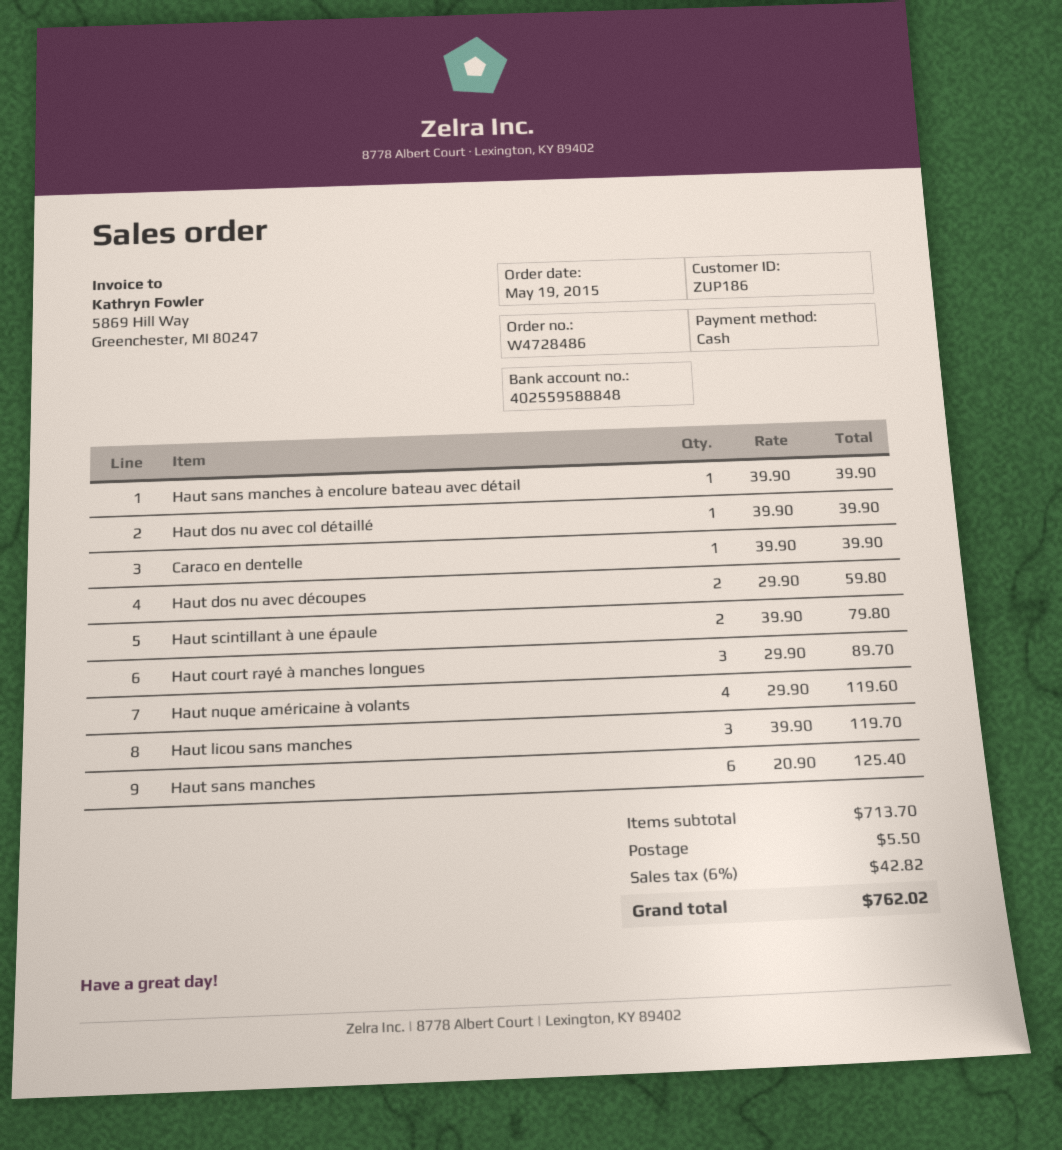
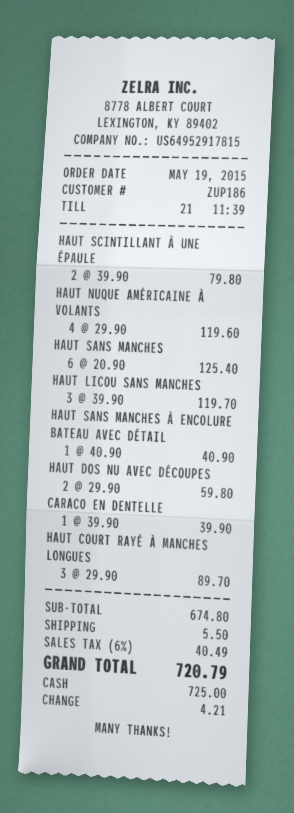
Haut sans manches à encolure bateau avec détail: 1 x 39.90 = 39.90 -> 1 x 40.90 = 40.90
Haut dos nu avec col détaillé: 1 x 39.90 = 39.90 -> none
subtotal: 713.70 -> 674.80
tax: 6% = 42.82 -> 6% = 40.49
total: 762.02 -> 720.79

